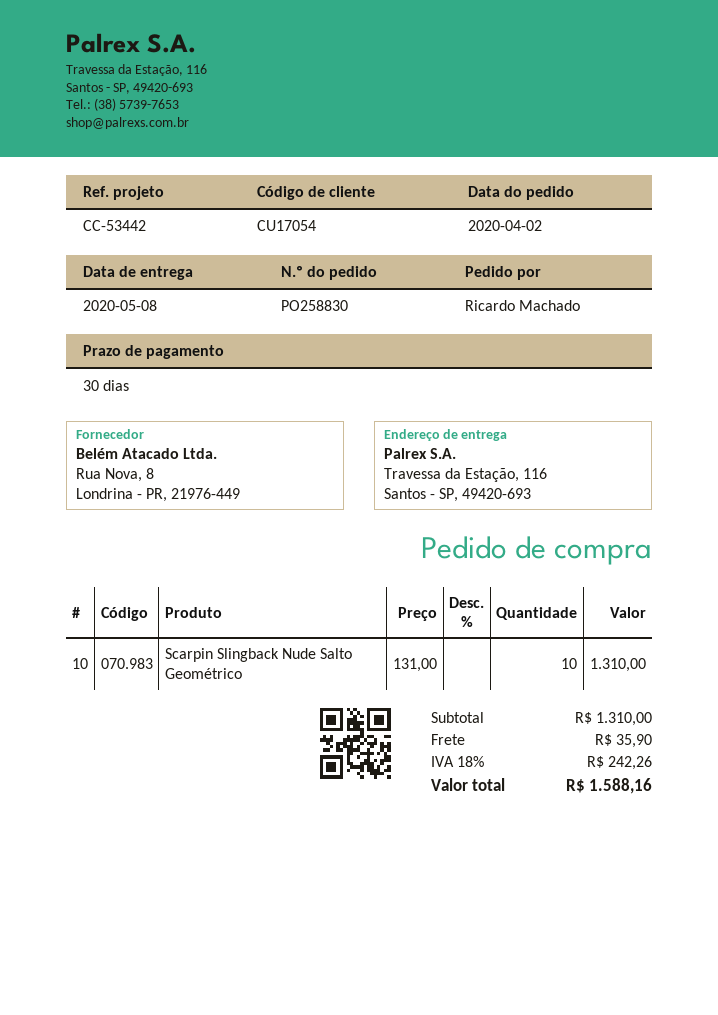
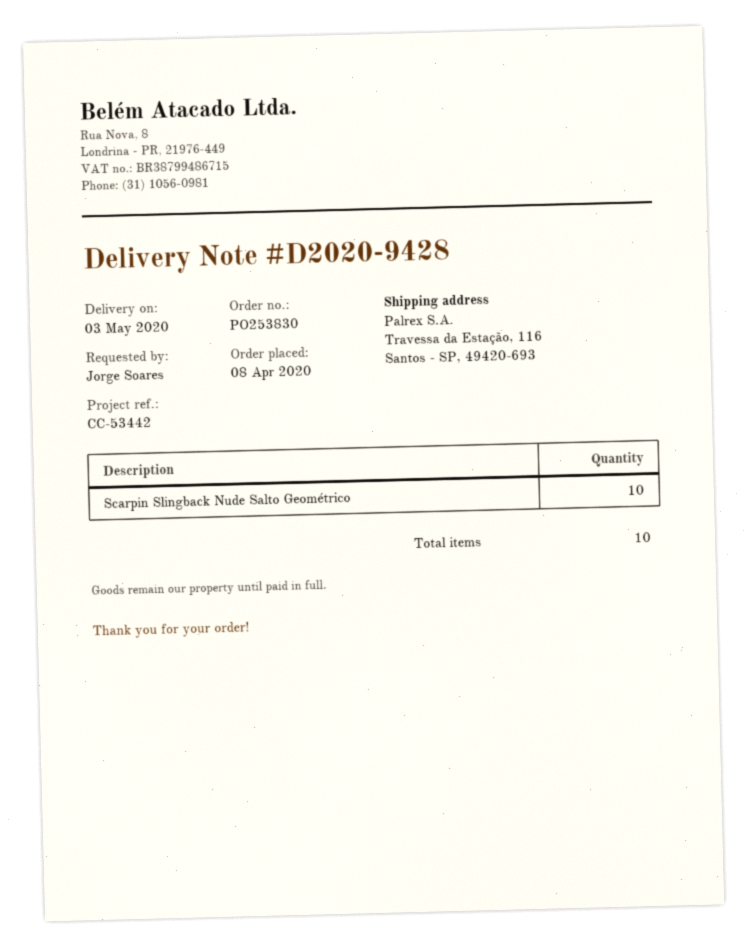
order number: PO258830 -> PO253830
order date: 2020-04-02 -> 2020-04-08
delivery date: 2020-05-08 -> 2020-05-03
ordered by: Ricardo Machado -> Jorge Soares

